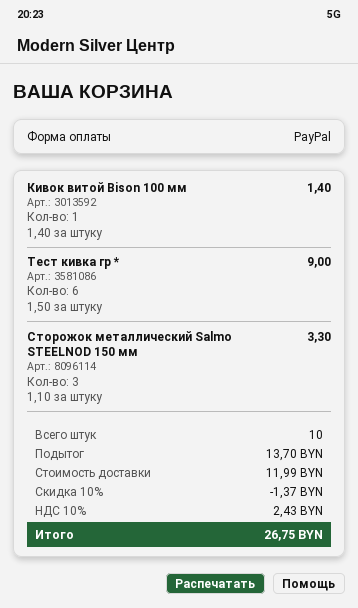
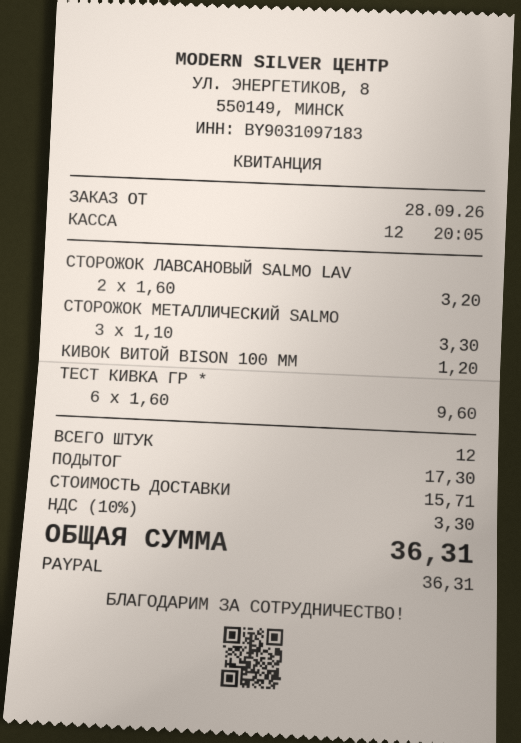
Кивок витой Bison 100 мм: 1 x 1.40 = 1.40 -> 1 x 1.20 = 1.20
Тест кивка гр *: 6 x 1.50 = 9.00 -> 6 x 1.60 = 9.60
СТОРОЖОК ЛАВСАНОВЫЙ SALMO LAV: none -> 2 x 1.60 = 3.20
total quantity: 10 -> 12
subtotal: 13.70 -> 17.30
discount: 10% = 1.37 -> none
shipping: 11.99 -> 15.71
tax: 10% = 2.43 -> 10% = 3.30
total: 26.75 -> 36.31

